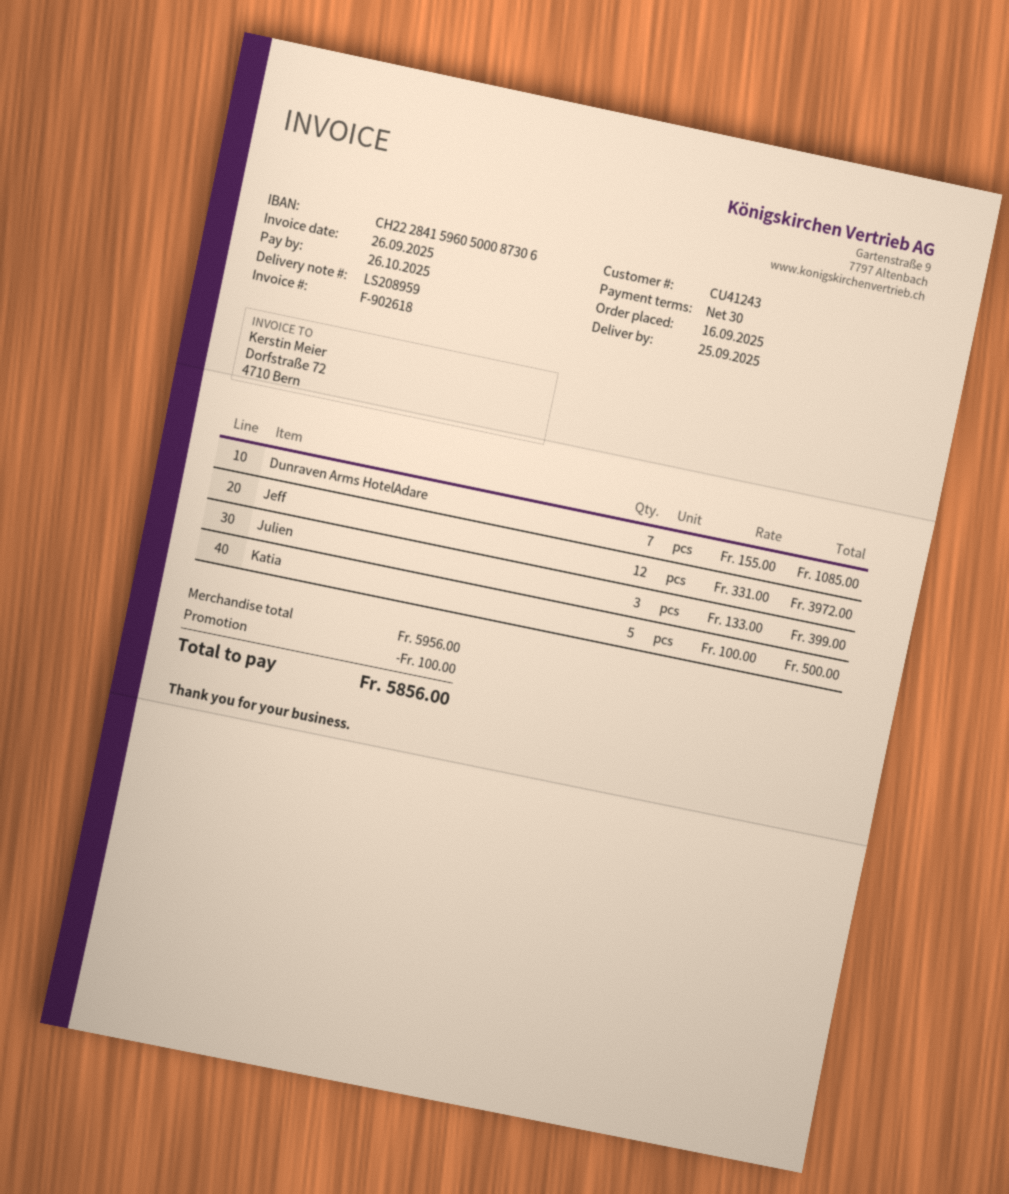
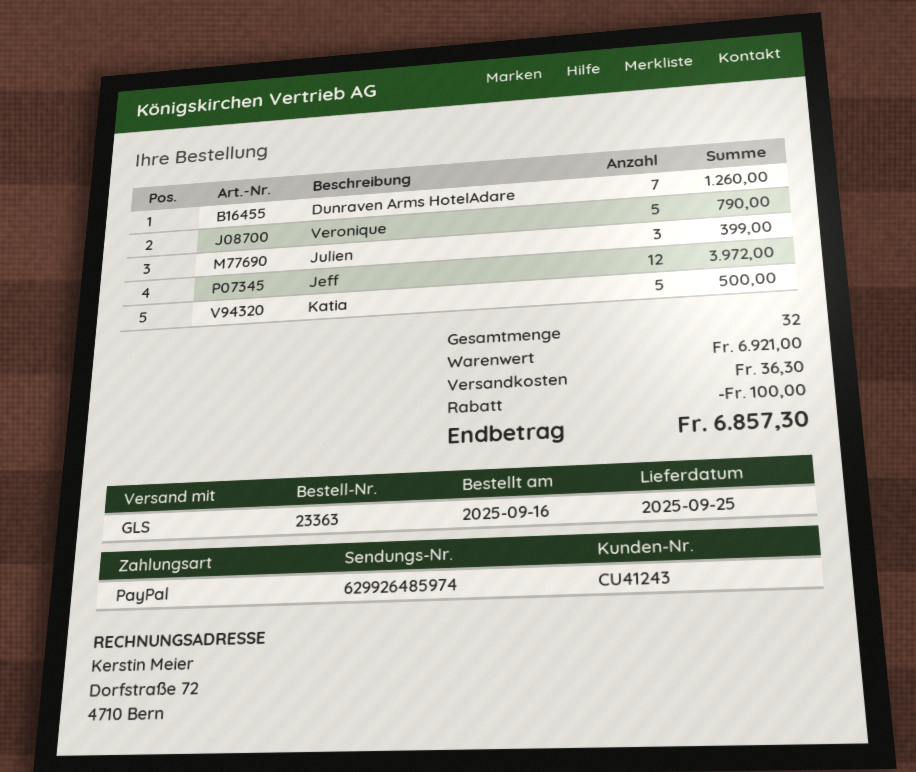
Dunraven Arms HotelAdare: 7 for 1085.00 -> 7 for 1260.00
Veronique: none -> 5 for 790.00
subtotal: 5956.00 -> 6921.00
shipping: none -> 36.30
total: 5856.00 -> 6857.30

